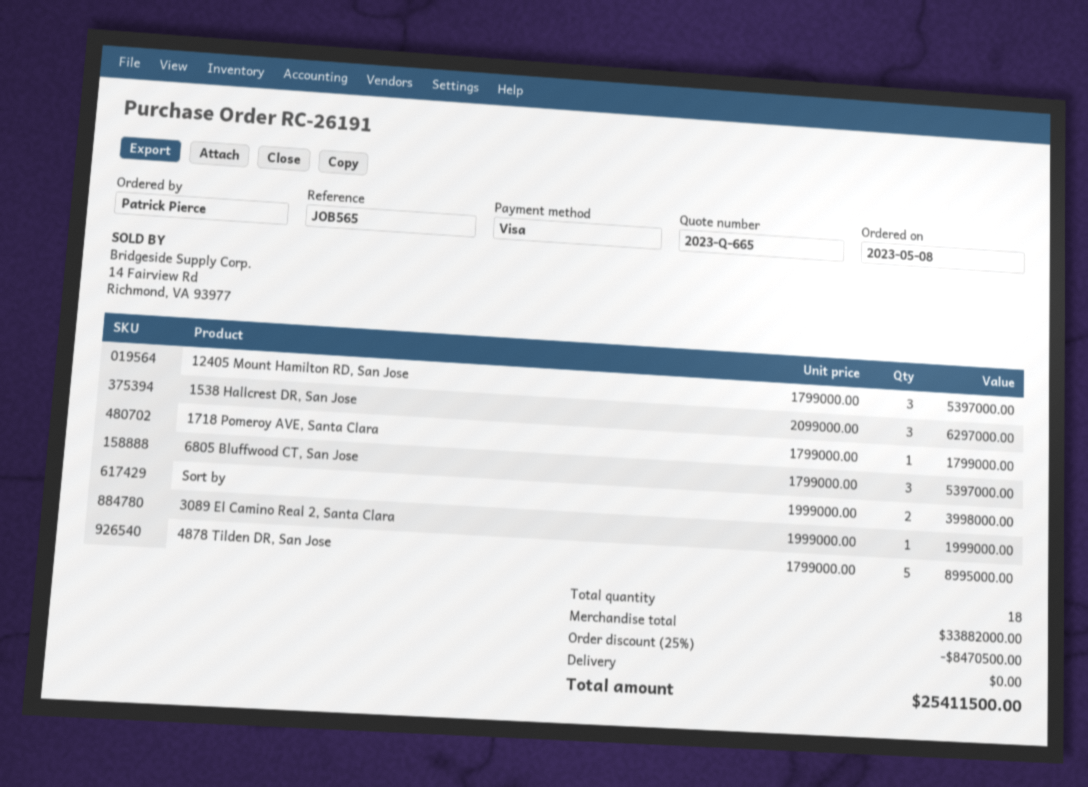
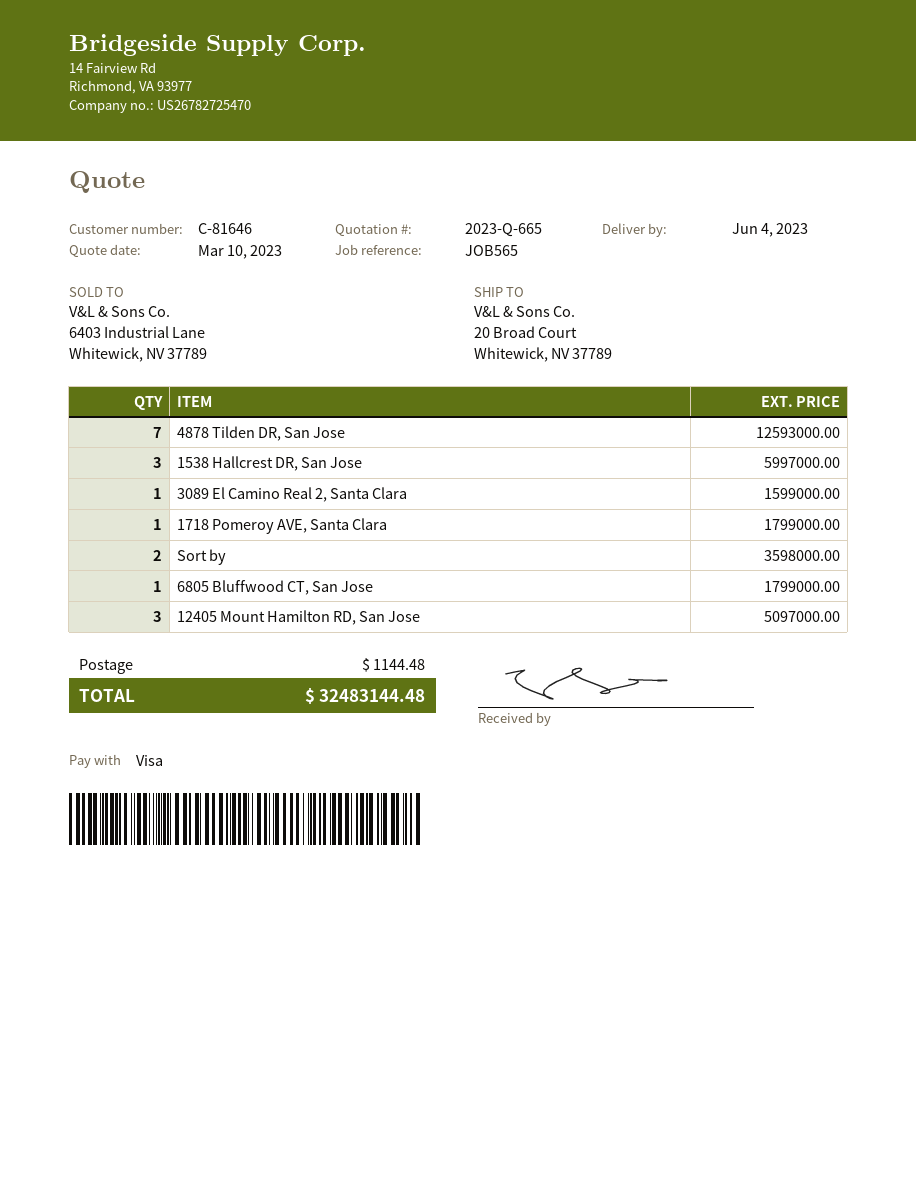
12405 Mount Hamilton RD, San Jose: 3 for 5397000.00 -> 3 for 5097000.00
1538 Hallcrest DR, San Jose: 3 for 6297000.00 -> 3 for 5997000.00
6805 Bluffwood CT, San Jose: 3 for 5397000.00 -> 1 for 1799000.00
Sort by: 2 for 3998000.00 -> 2 for 3598000.00
3089 El Camino Real 2, Santa Clara: 1 for 1999000.00 -> 1 for 1599000.00
4878 Tilden DR, San Jose: 5 for 8995000.00 -> 7 for 12593000.00
discount: 25% = 8470500.00 -> none
shipping: 0.00 -> 1144.48
total: 25411500.00 -> 32483144.48

